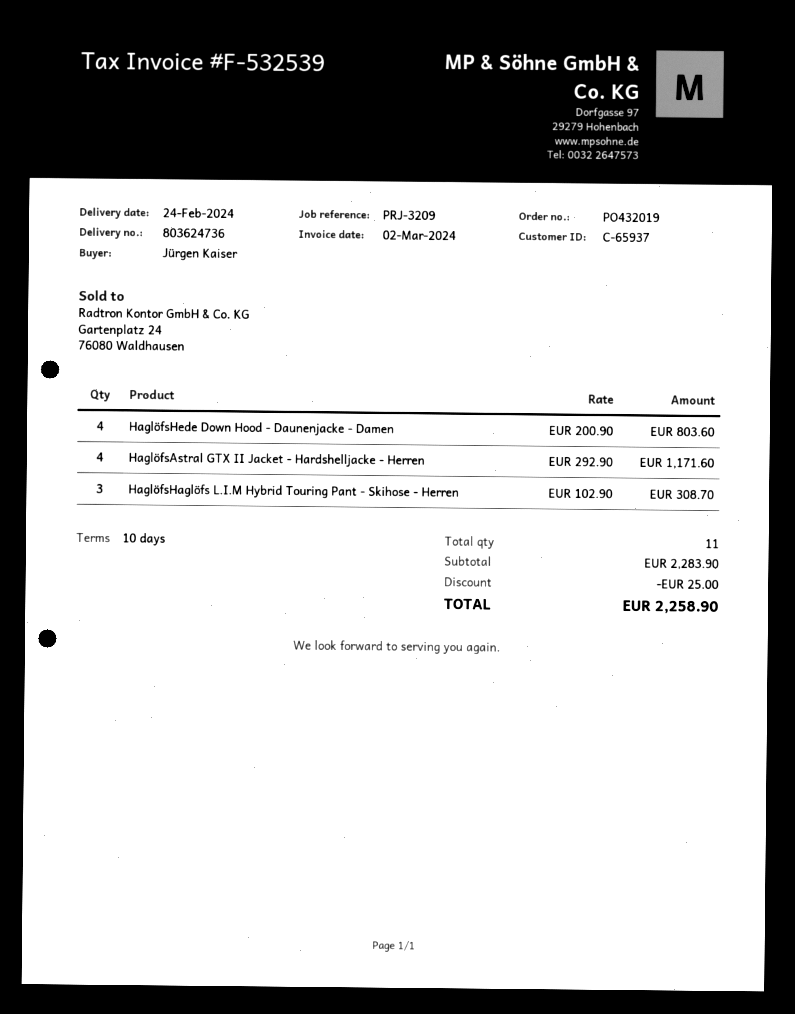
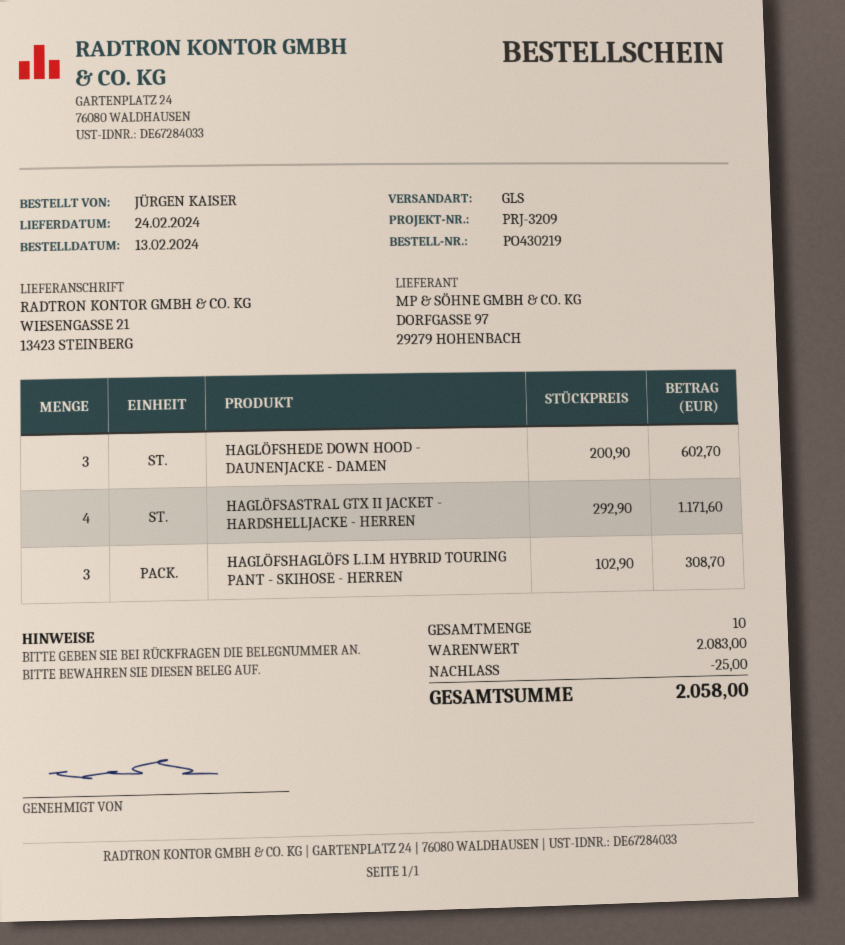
order number: PO432019 -> PO430219
HaglöfsHede Down Hood - Daunenjacke - Damen: 4 x 200.90 = 803.60 -> 3 x 200.90 = 602.70
total quantity: 11 -> 10
subtotal: 2283.90 -> 2083.00
total: 2258.90 -> 2058.00

